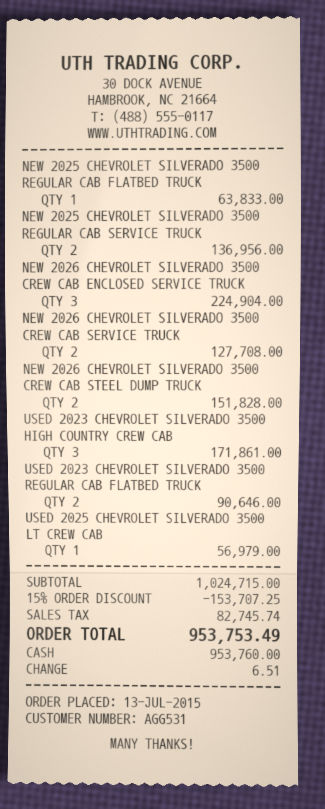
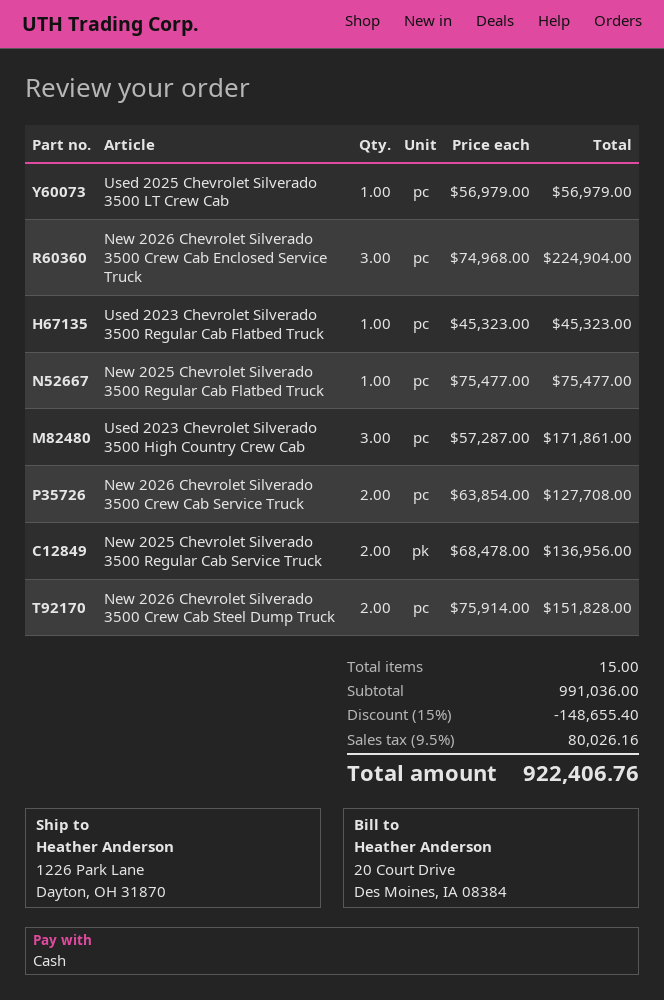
NEW 2025 CHEVROLET SILVERADO 3500 REGULAR CAB FLATBED TRUCK: 1 for 63833.00 -> 1 for 75477.00
USED 2023 CHEVROLET SILVERADO 3500 REGULAR CAB FLATBED TRUCK: 2 for 90646.00 -> 1 for 45323.00
subtotal: 1024715.00 -> 991036.00
discount: 15% = 153707.25 -> 15% = 148655.40
tax: 82745.74 -> 80026.16
total: 953753.49 -> 922406.76

